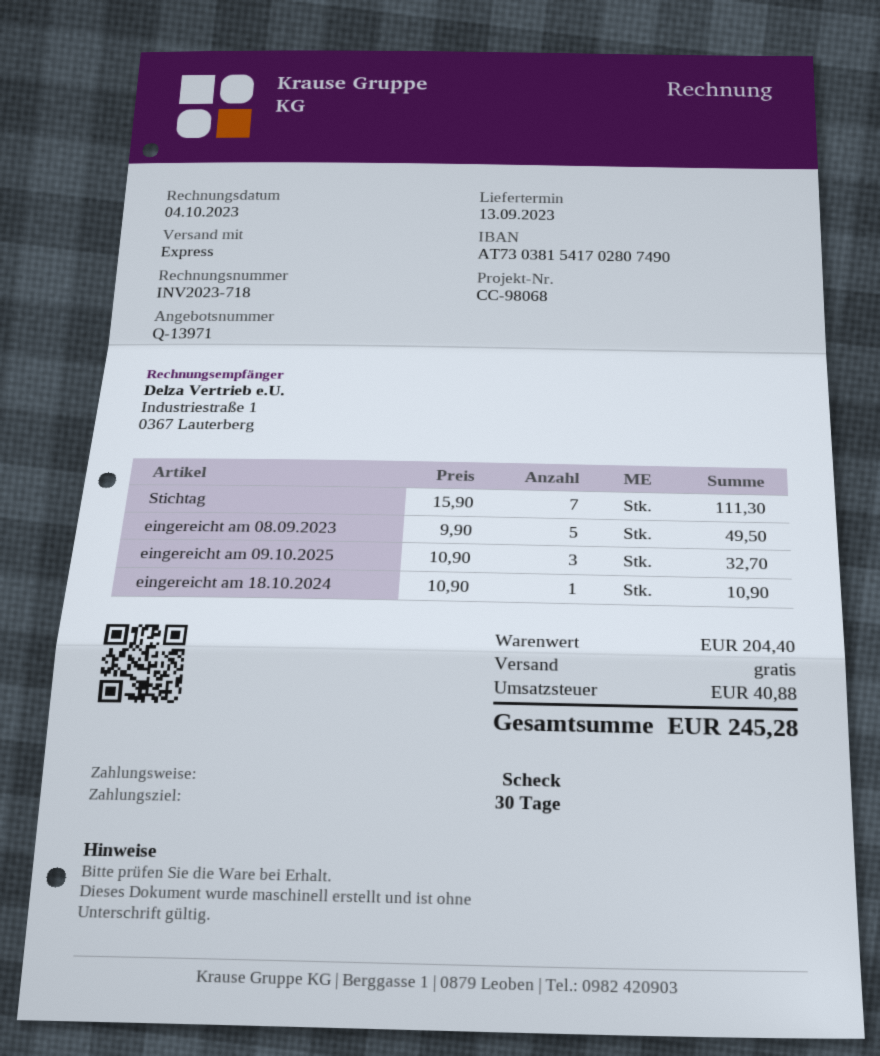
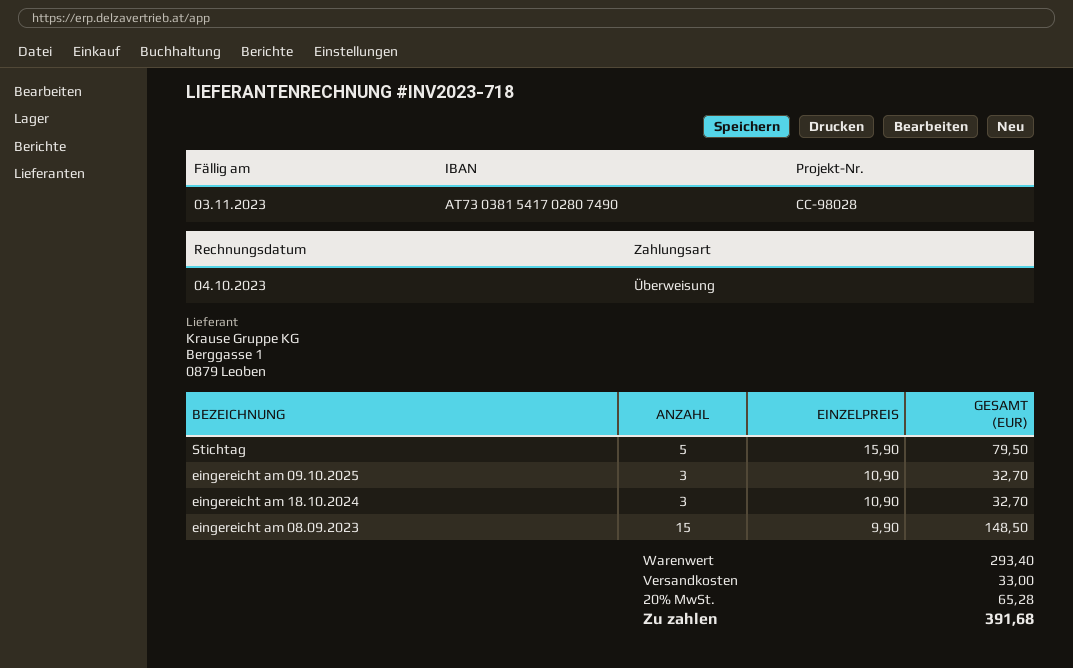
reference: CC-98068 -> CC-98028
payment method: cheque -> bank transfer
Stichtag: 7 x 15.90 = 111.30 -> 5 x 15.90 = 79.50
eingereicht am 08.09.2023: 5 x 9.90 = 49.50 -> 15 x 9.90 = 148.50
eingereicht am 18.10.2024: 1 x 10.90 = 10.90 -> 3 x 10.90 = 32.70
subtotal: 204.40 -> 293.40
shipping: 0.00 -> 33.00
tax: 40.88 -> 65.28
total: 245.28 -> 391.68

